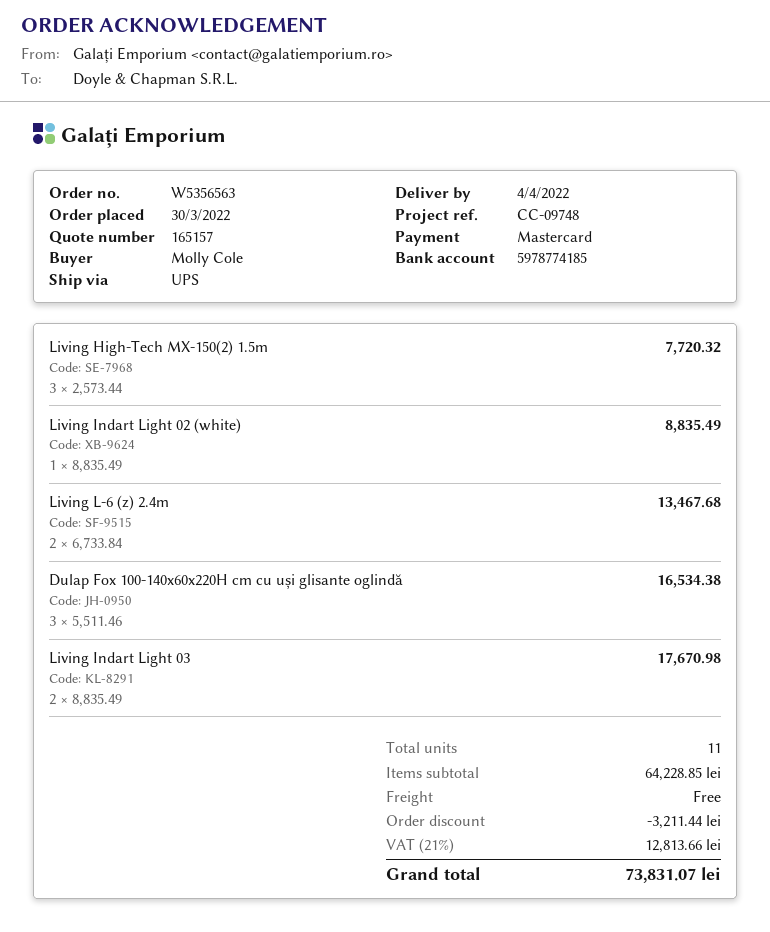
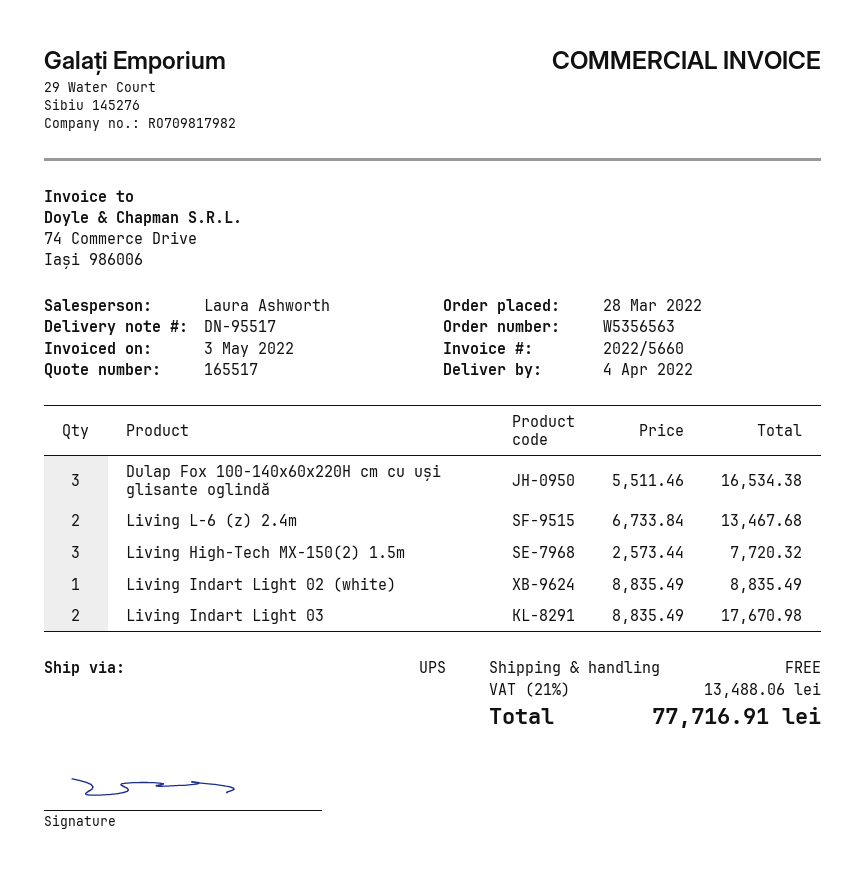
quote number: 165157 -> 165517
order date: 2022-03-30 -> 2022-03-28
discount: 3211.44 -> none
tax: 21% = 12813.66 -> 21% = 13488.06
total: 73831.07 -> 77716.91

